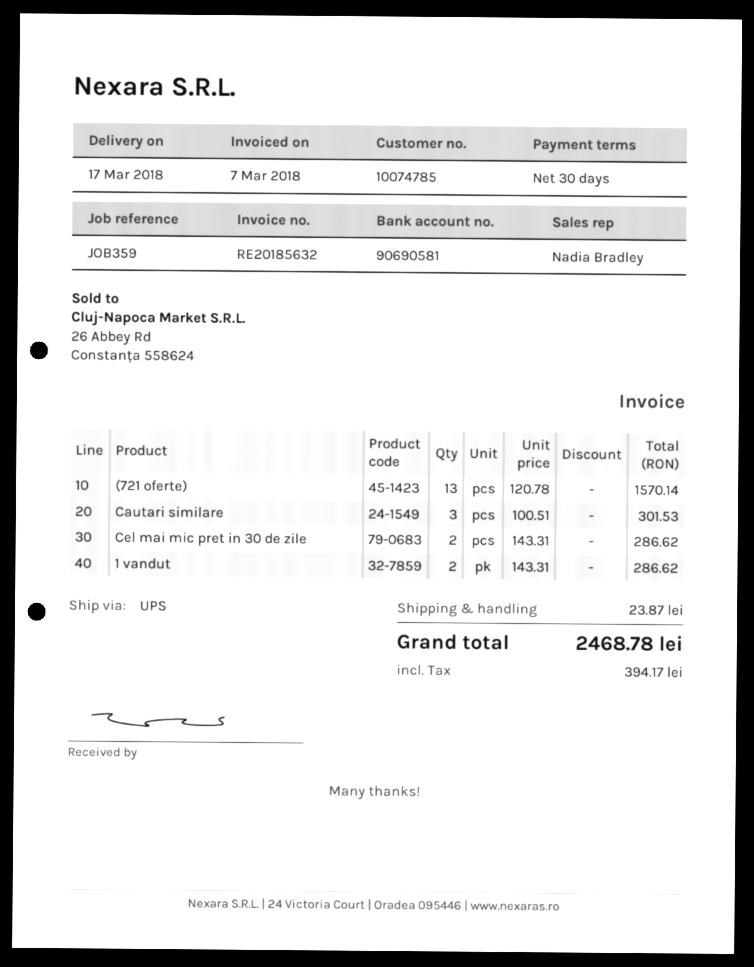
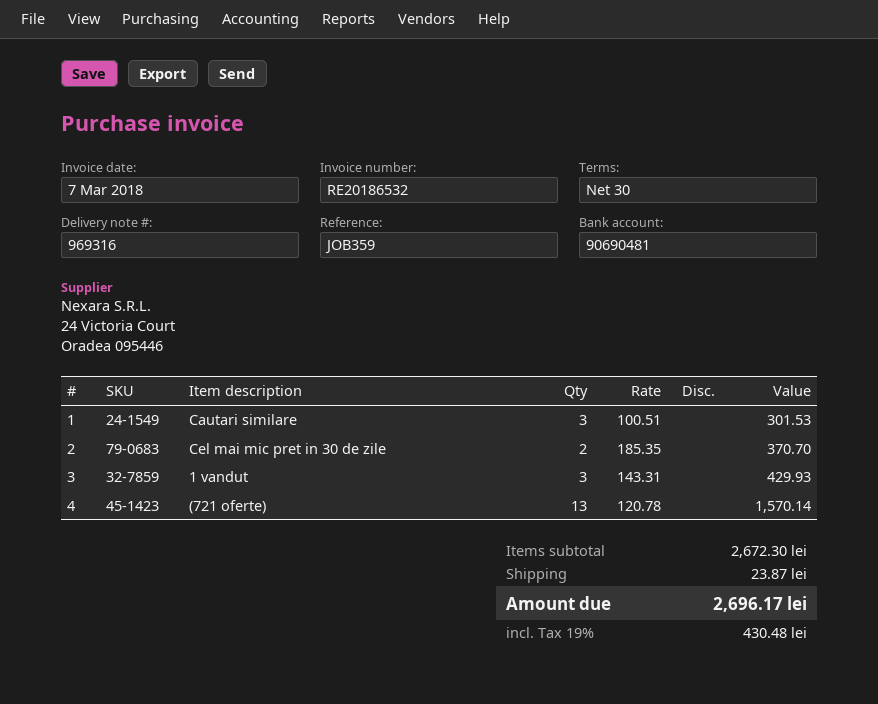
invoice number: RE20185632 -> RE20186532
bank account: 90690581 -> 90690481
Cel mai mic pret in 30 de zile: 2 x 143.31 = 286.62 -> 2 x 185.35 = 370.70
1 vandut: 2 x 143.31 = 286.62 -> 3 x 143.31 = 429.93
tax: 394.17 -> 430.48
total: 2468.78 -> 2696.17

